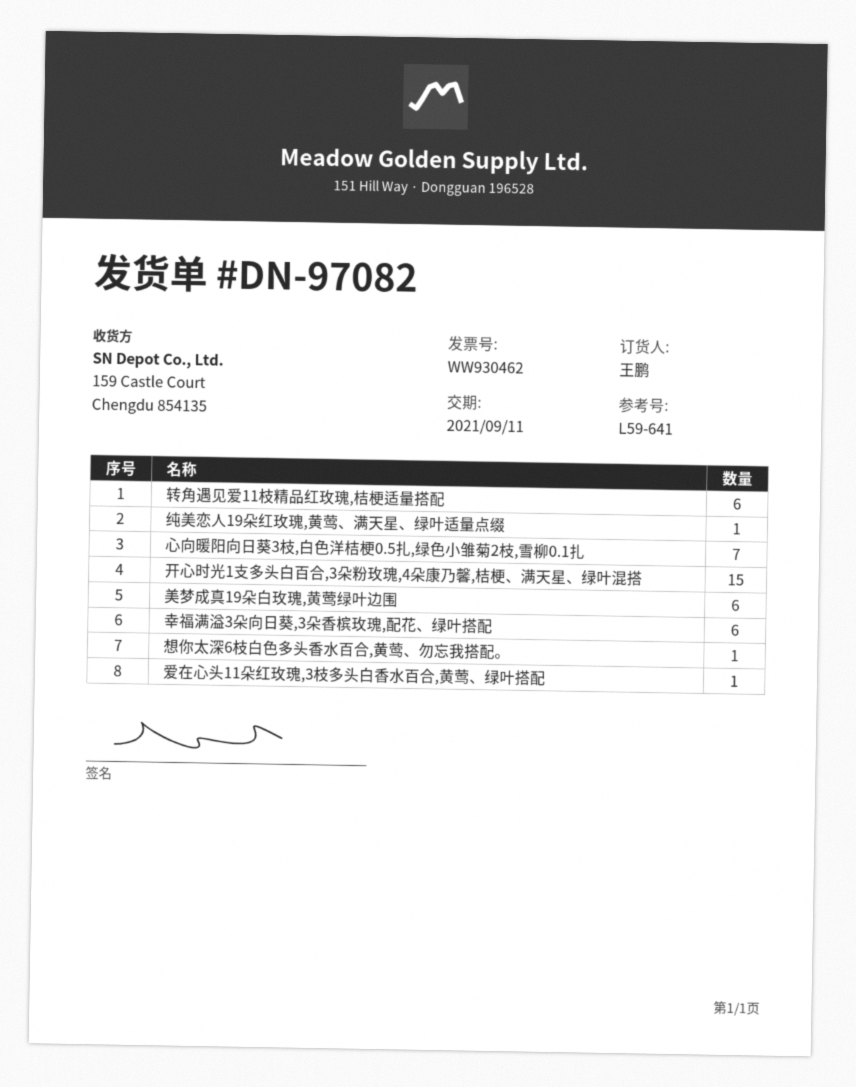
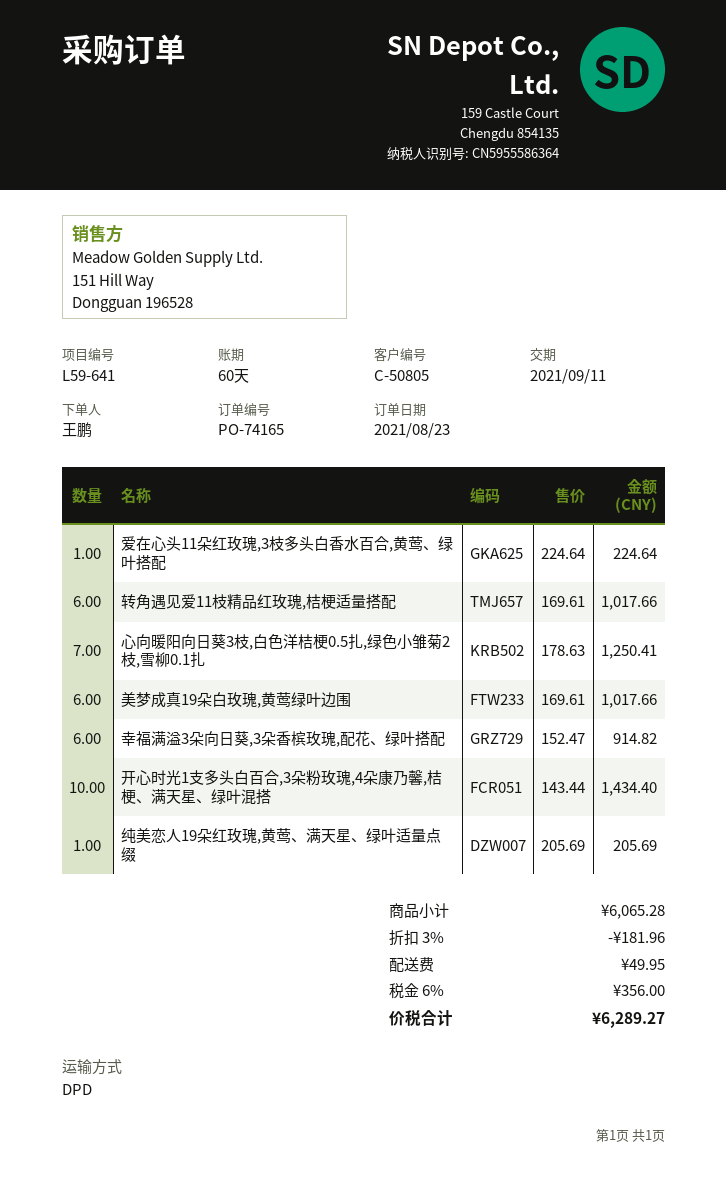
开心时光1支多头白百合,3朵粉玫瑰,4朵康乃馨,桔梗、满天星、绿叶混搭: 15 -> 10
想你太深6枝白色多头香水百合,黄莺、勿忘我搭配。: 1 -> none

